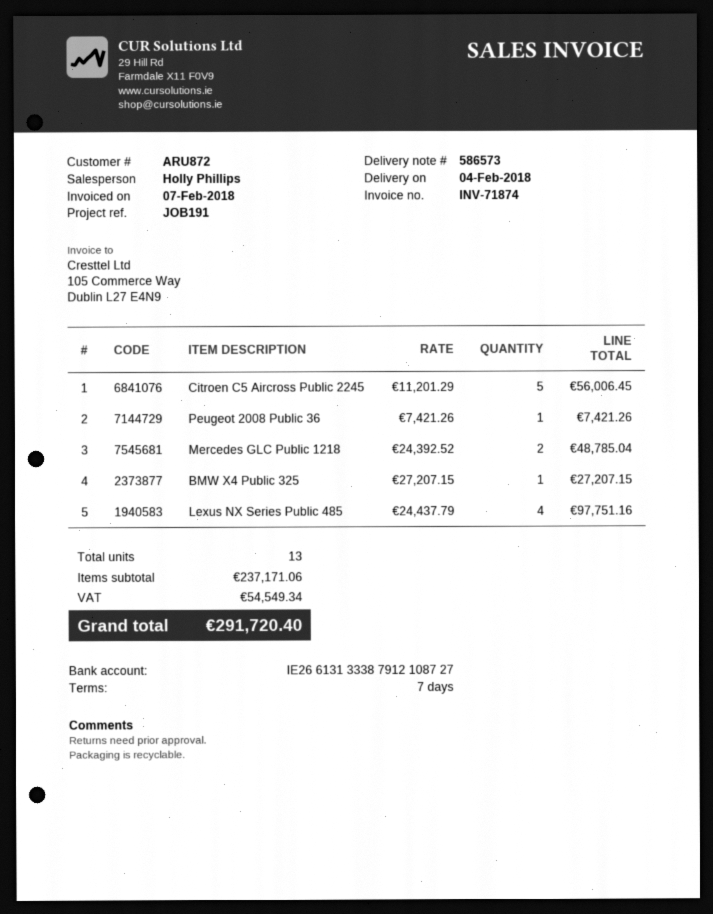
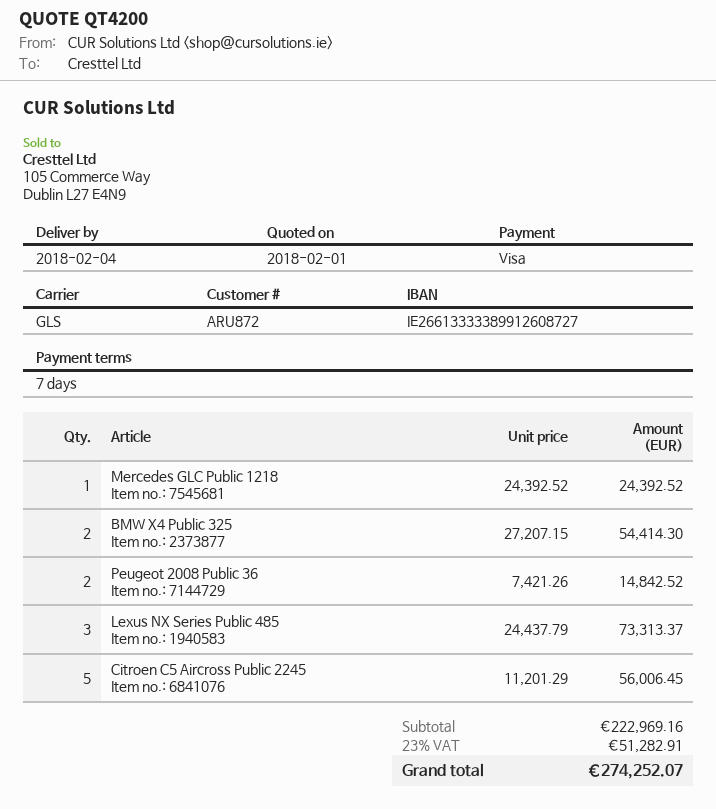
bank account: IE26613133387912108727 -> IE26613333389912608727
Peugeot 2008 Public 36: 1 x 7421.26 = 7421.26 -> 2 x 7421.26 = 14842.52
Mercedes GLC Public 1218: 2 x 24392.52 = 48785.04 -> 1 x 24392.52 = 24392.52
BMW X4 Public 325: 1 x 27207.15 = 27207.15 -> 2 x 27207.15 = 54414.30
Lexus NX Series Public 485: 4 x 24437.79 = 97751.16 -> 3 x 24437.79 = 73313.37
subtotal: 237171.06 -> 222969.16
tax: 54549.34 -> 51282.91
total: 291720.40 -> 274252.07

